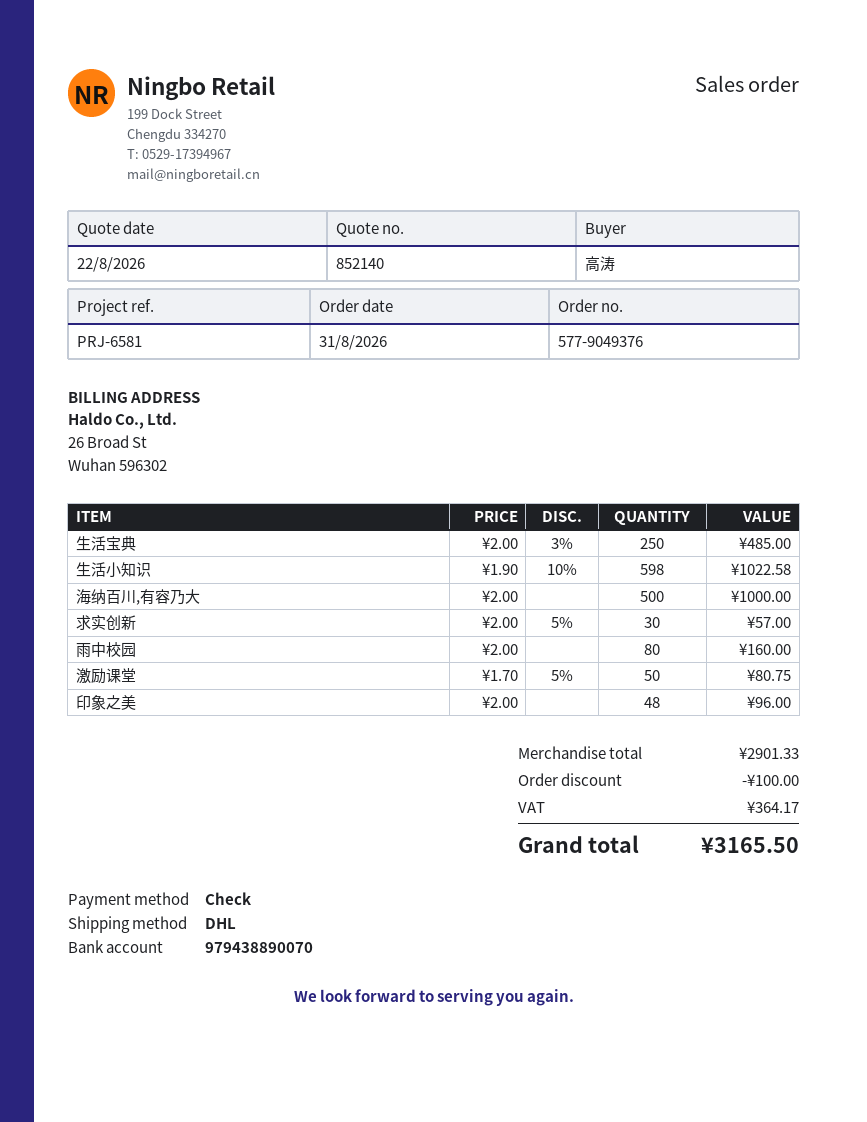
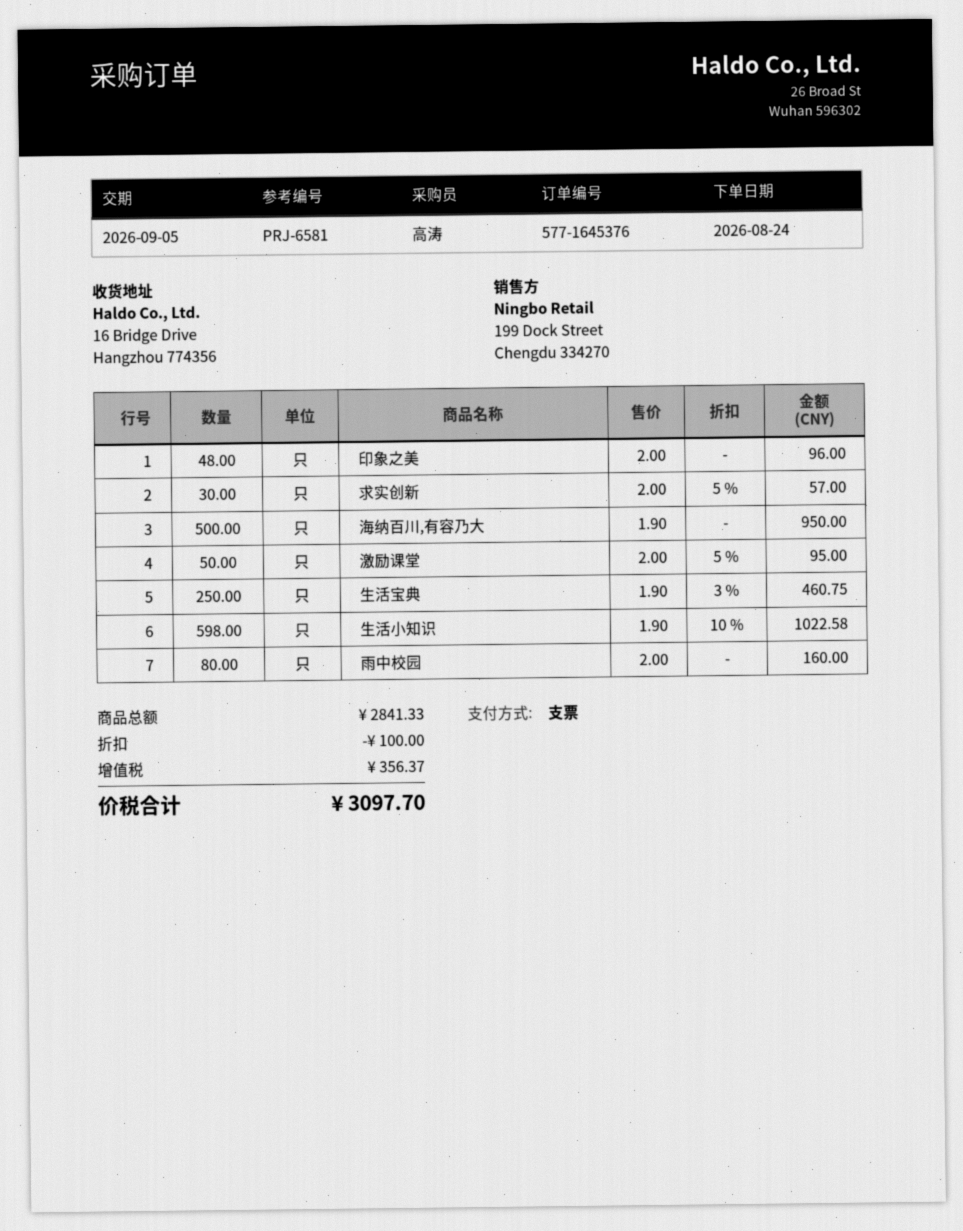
order number: 577-9049376 -> 577-1645376
order date: 2026-08-31 -> 2026-08-24
生活宝典: 250 x 2.00 - 3% = 485.00 -> 250 x 1.90 - 3% = 460.75
海纳百川,有容乃大: 500 x 2.00 = 1000.00 -> 500 x 1.90 = 950.00
激励课堂: 50 x 1.70 - 5% = 80.75 -> 50 x 2.00 - 5% = 95.00
subtotal: 2901.33 -> 2841.33
tax: 364.17 -> 356.37
total: 3165.50 -> 3097.70

